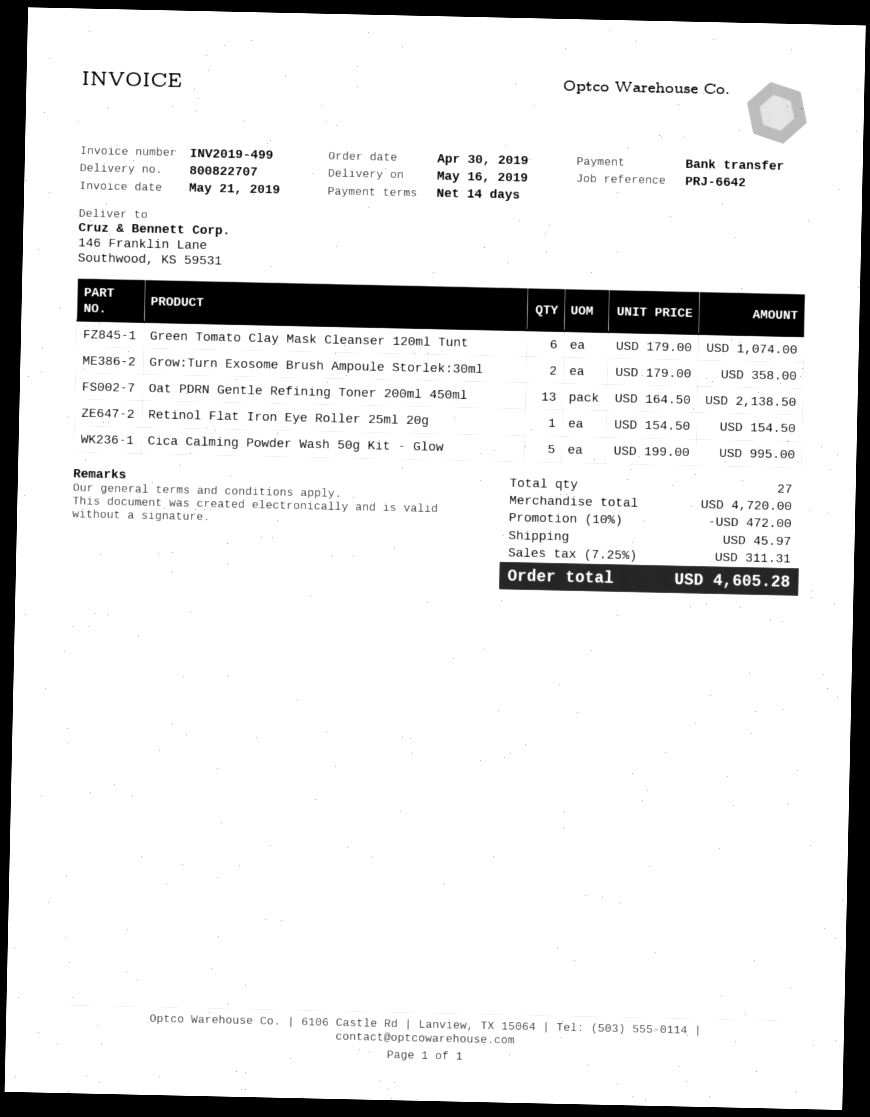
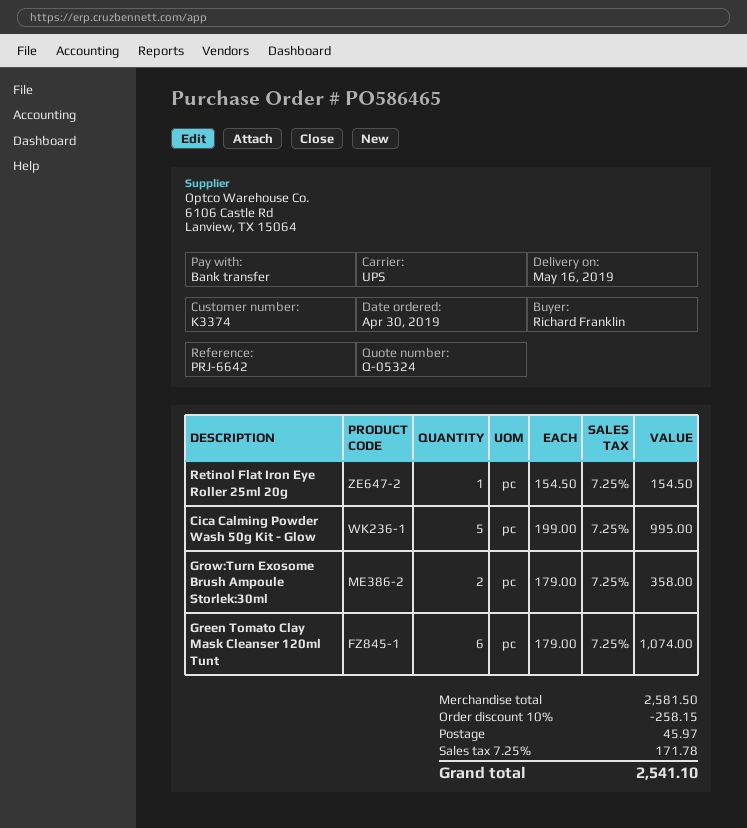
Oat PDRN Gentle Refining Toner 200ml 450ml: 13 x 164.50 = 2138.50 -> none
subtotal: 4720.00 -> 2581.50
discount: 10% = 472.00 -> 10% = 258.15
tax: 7.25% = 311.31 -> 7.25% = 171.78
total: 4605.28 -> 2541.10

